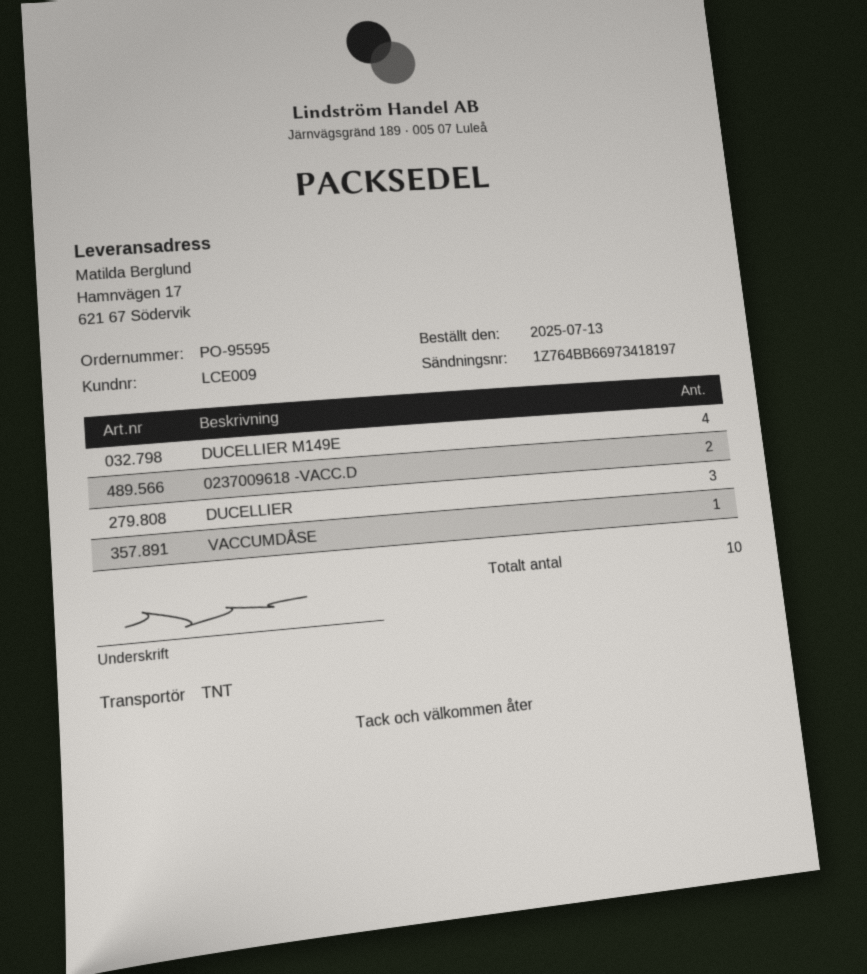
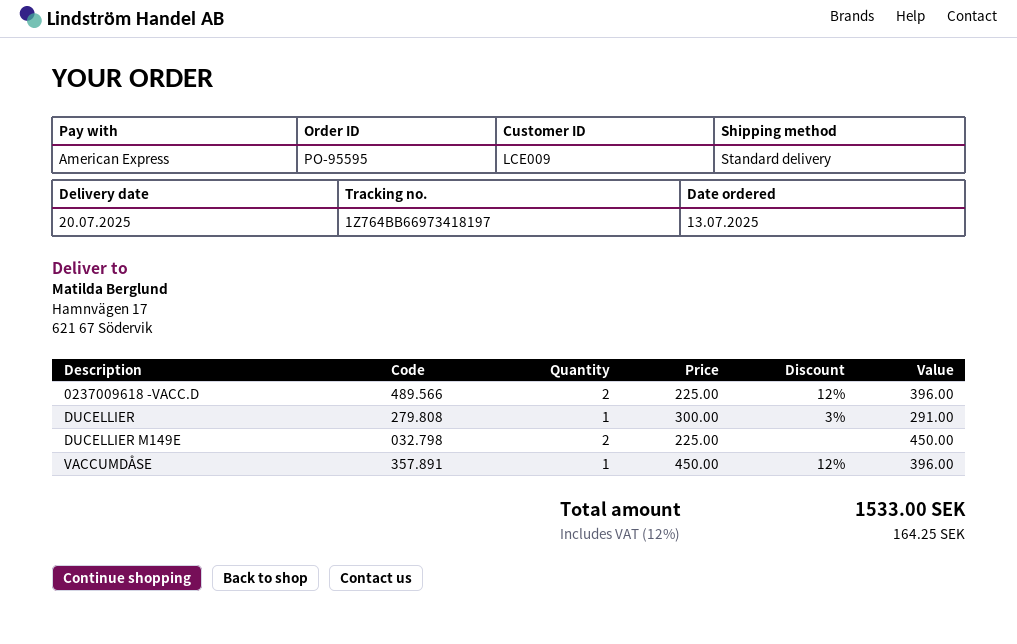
shipping method: TNT -> standard
DUCELLIER M149E: 4 -> 2
DUCELLIER: 3 -> 1

